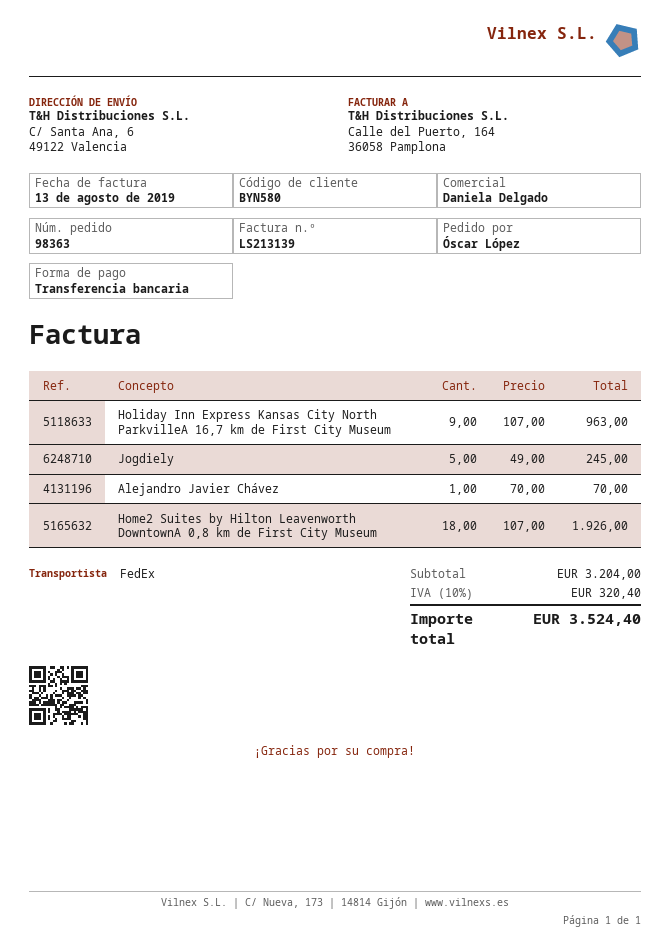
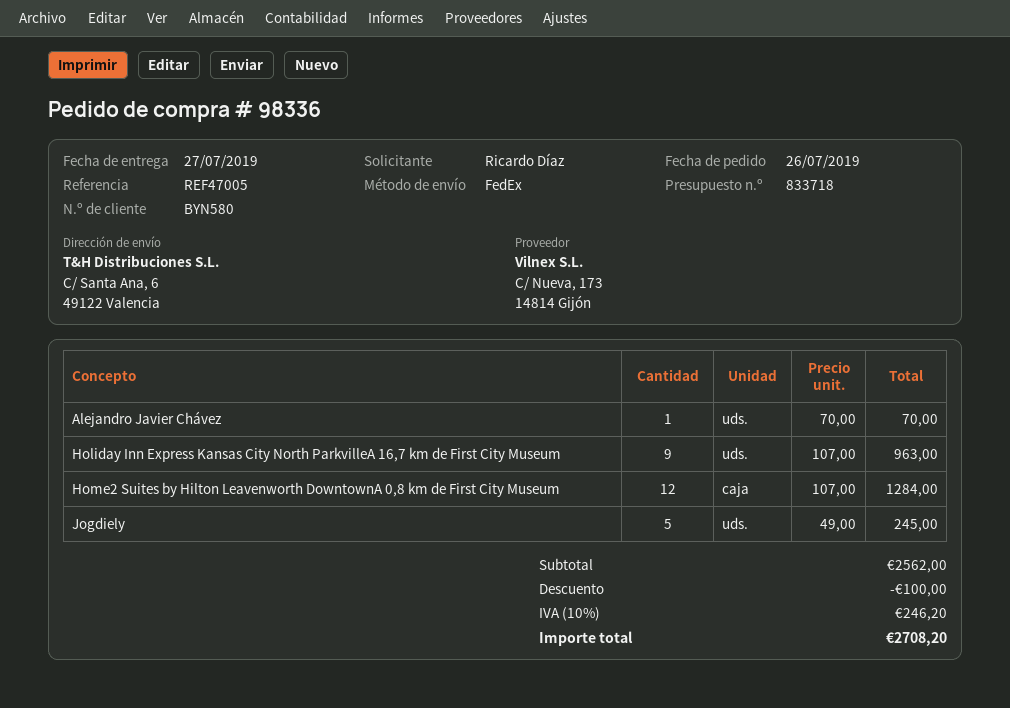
order number: 98363 -> 98336
ordered by: Óscar López -> Ricardo Díaz
Home2 Suites by Hilton Leavenworth DowntownA 0,8 km de First City Museum: 18 x 107.00 = 1926.00 -> 12 x 107.00 = 1284.00
subtotal: 3204.00 -> 2562.00
discount: none -> 100.00
tax: 10% = 320.40 -> 10% = 246.20
total: 3524.40 -> 2708.20

